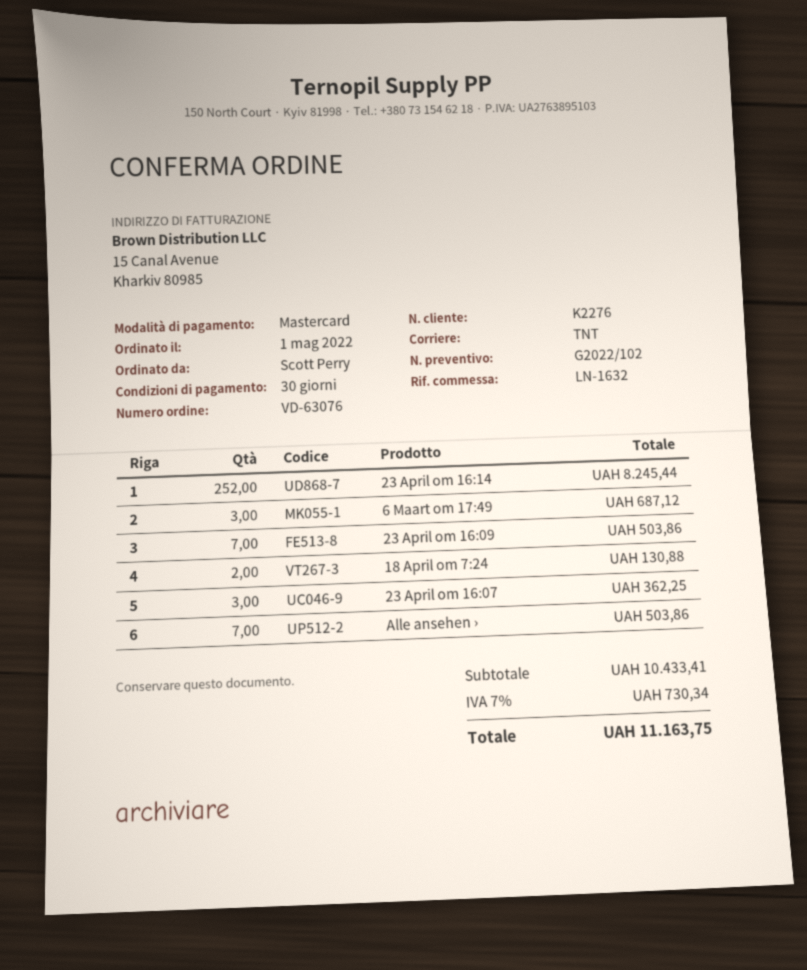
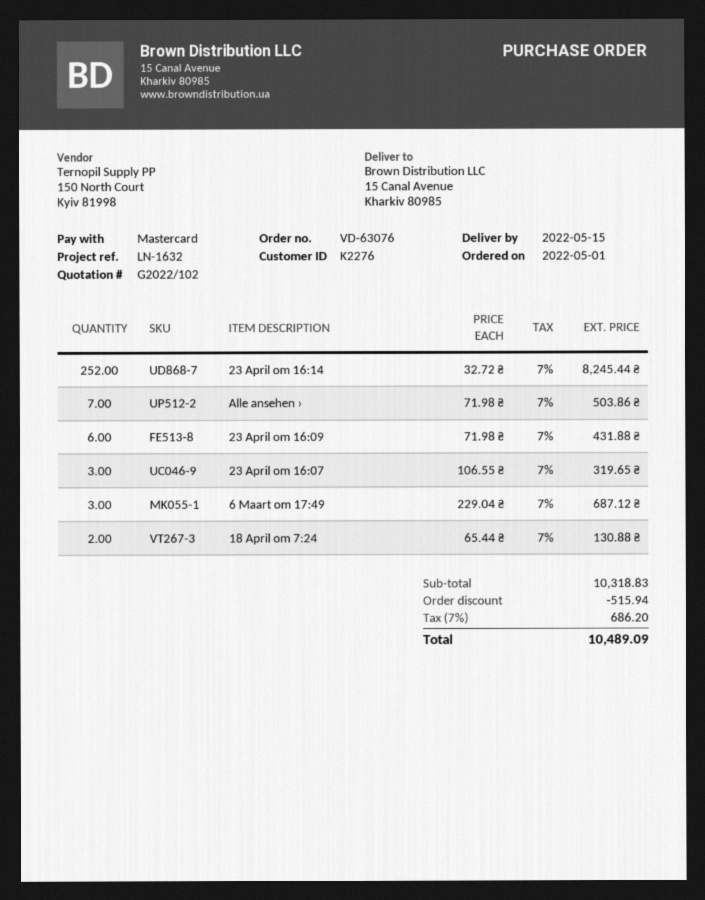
23 April om 16:09: 7 for 503.86 -> 6 for 431.88
23 April om 16:07: 3 for 362.25 -> 3 for 319.65
subtotal: 10433.41 -> 10318.83
discount: none -> 515.94
tax: 7% = 730.34 -> 7% = 686.20
total: 11163.75 -> 10489.09

